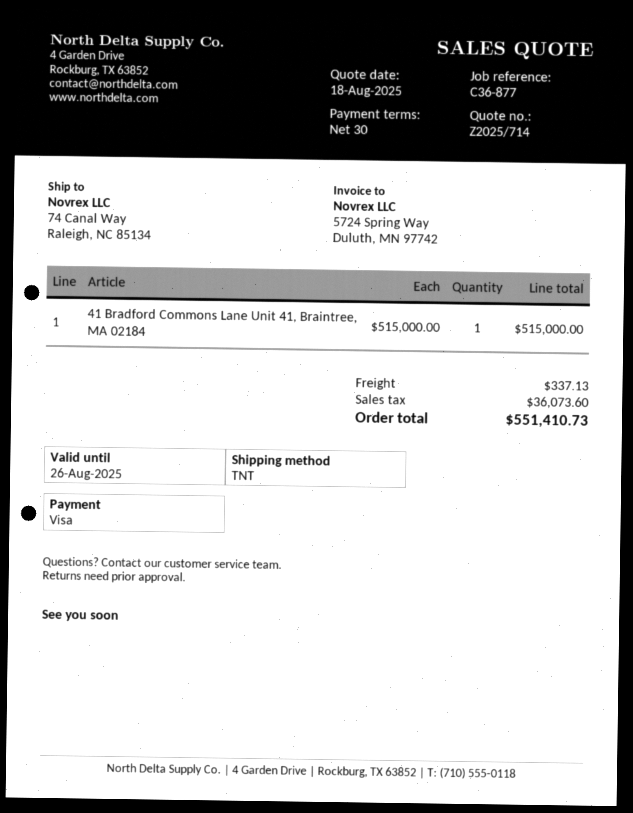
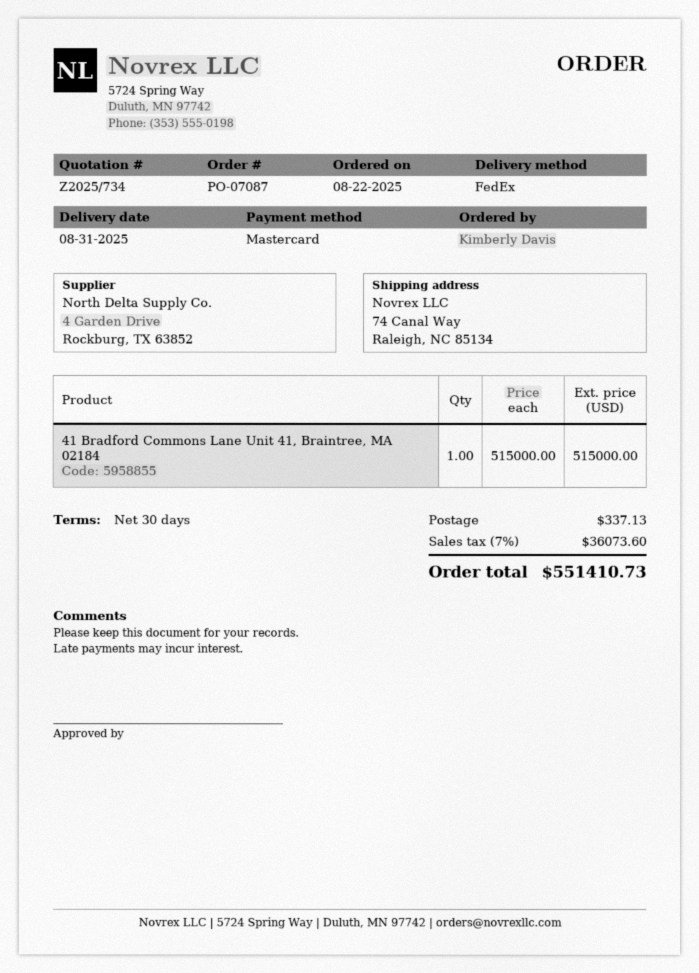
quote number: Z2025/714 -> Z2025/734
payment method: Visa -> Mastercard
shipping method: TNT -> FedEx

